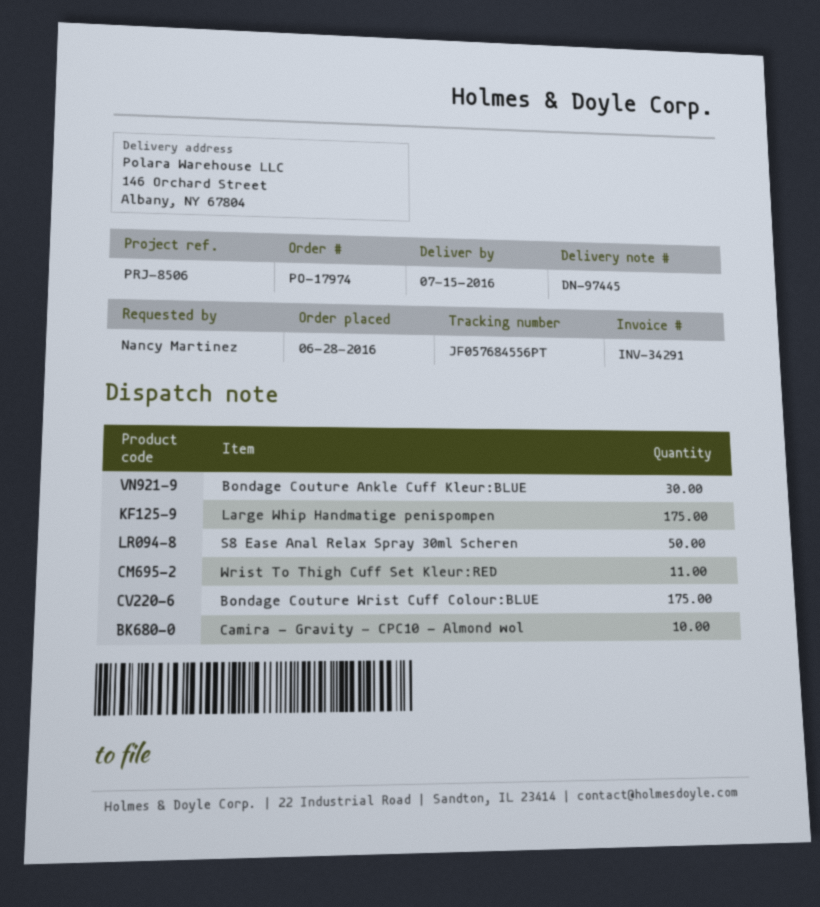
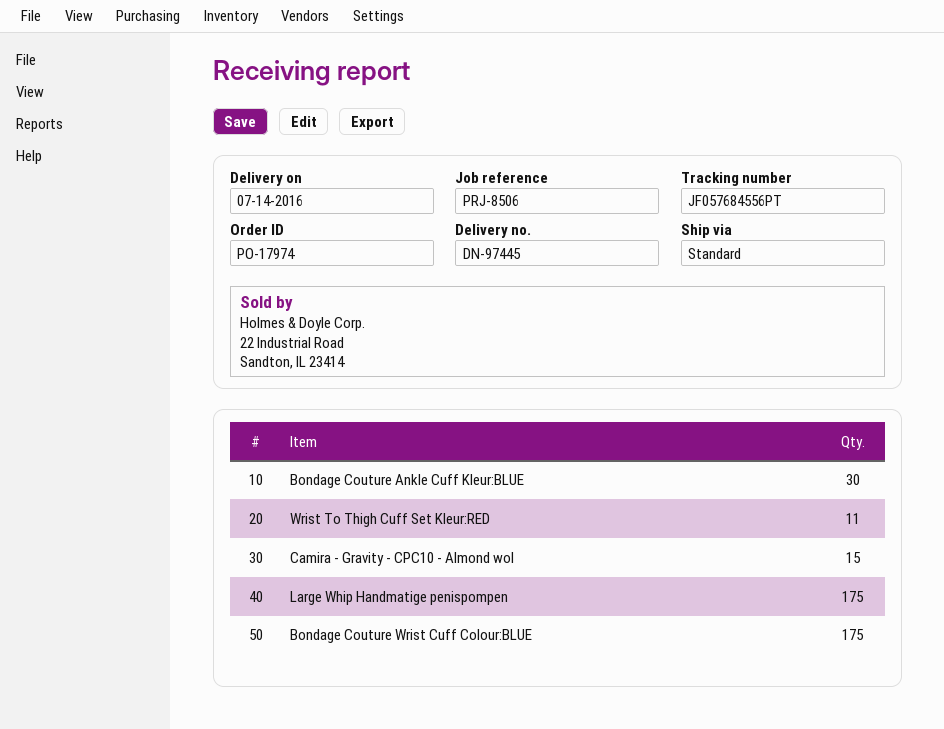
delivery date: 2016-07-15 -> 2016-07-14
S8 Ease Anal Relax Spray 30ml Scheren: 50 -> none
Camira - Gravity - CPC10 - Almond wol: 10 -> 15

